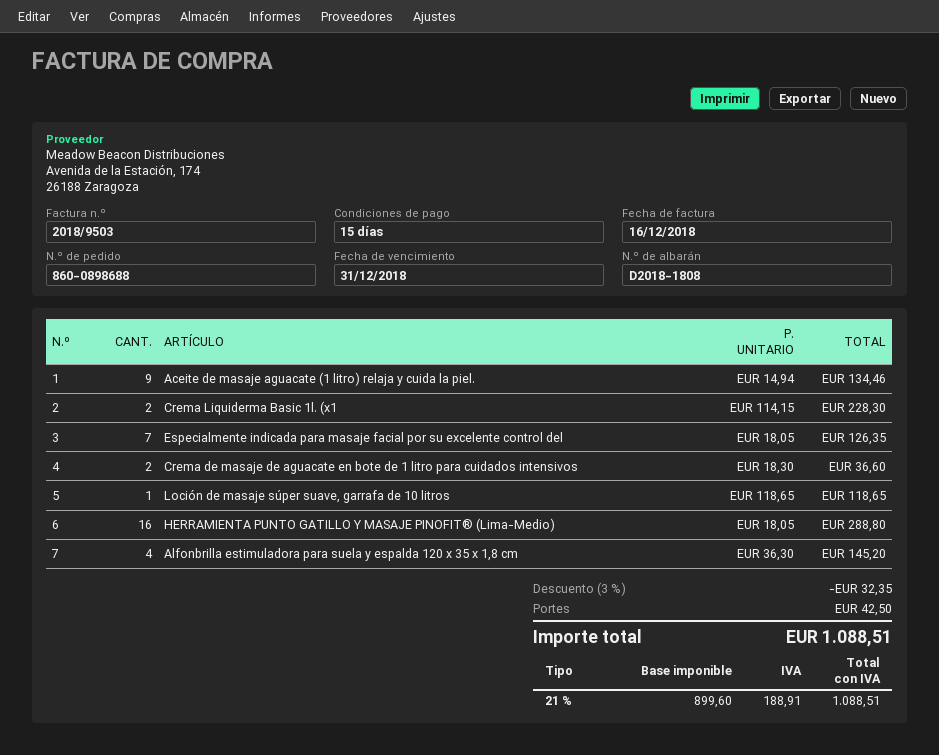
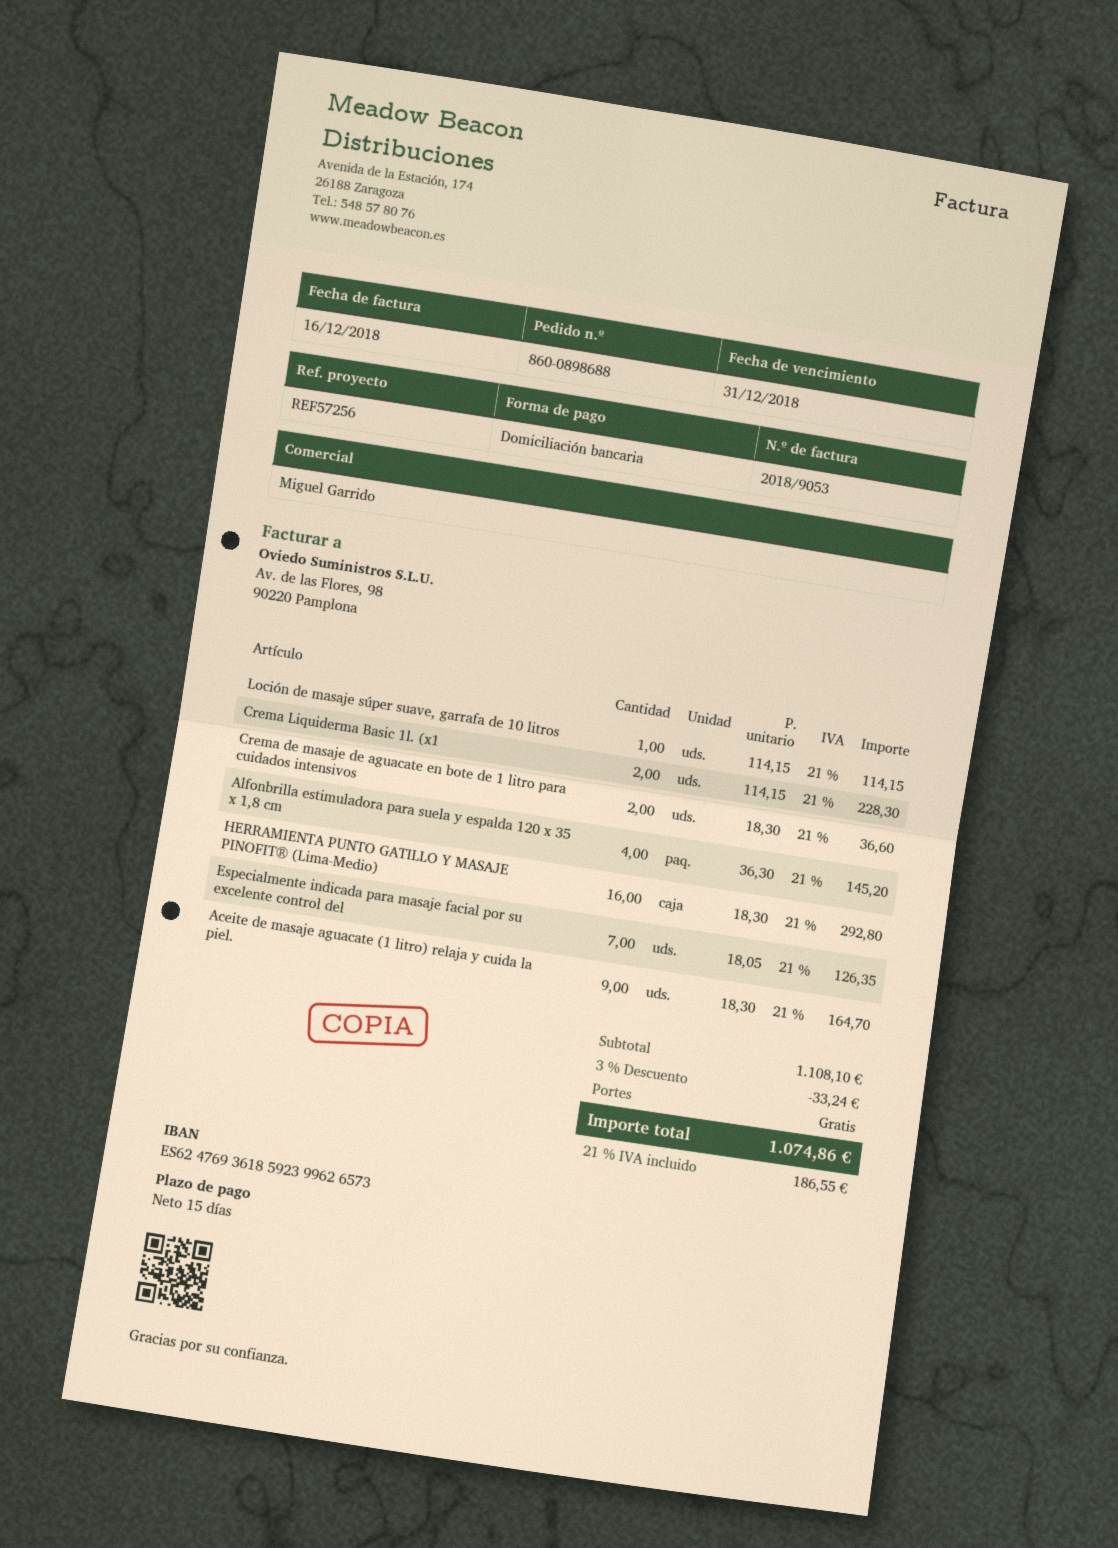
invoice number: 2018/9503 -> 2018/9053
Aceite de masaje aguacate (1 litro) relaja y cuida la piel.: 9 x 14.94 = 134.46 -> 9 x 18.30 = 164.70
Loción de masaje súper suave, garrafa de 10 litros: 1 x 118.65 = 118.65 -> 1 x 114.15 = 114.15
HERRAMIENTA PUNTO GATILLO Y MASAJE PINOFIT® (Lima-Medio): 16 x 18.05 = 288.80 -> 16 x 18.30 = 292.80
discount: 3% = 32.35 -> 3% = 33.24
shipping: 42.50 -> 0.00
tax: 21% = 188.91 -> 21% = 186.55
total: 1088.51 -> 1074.86

